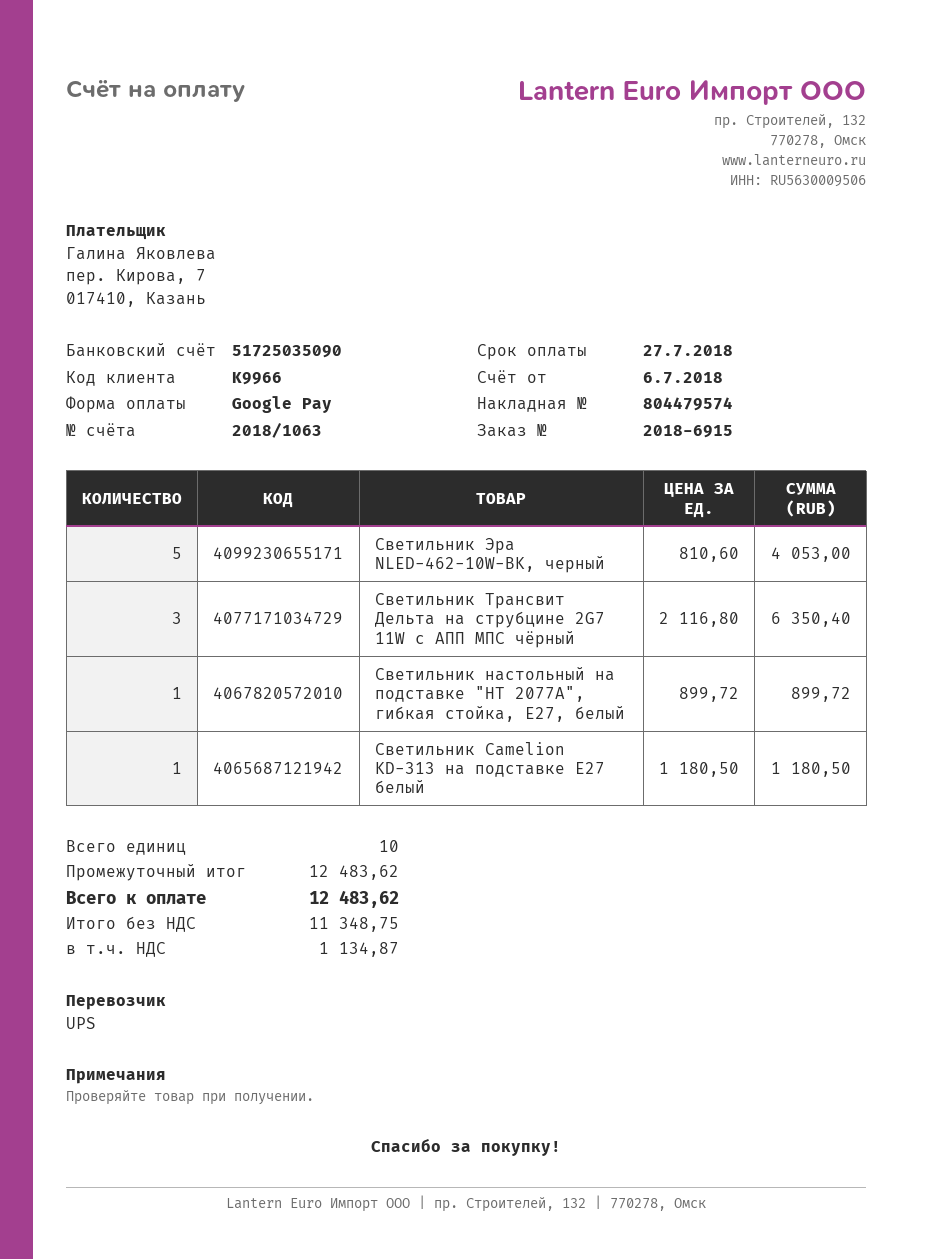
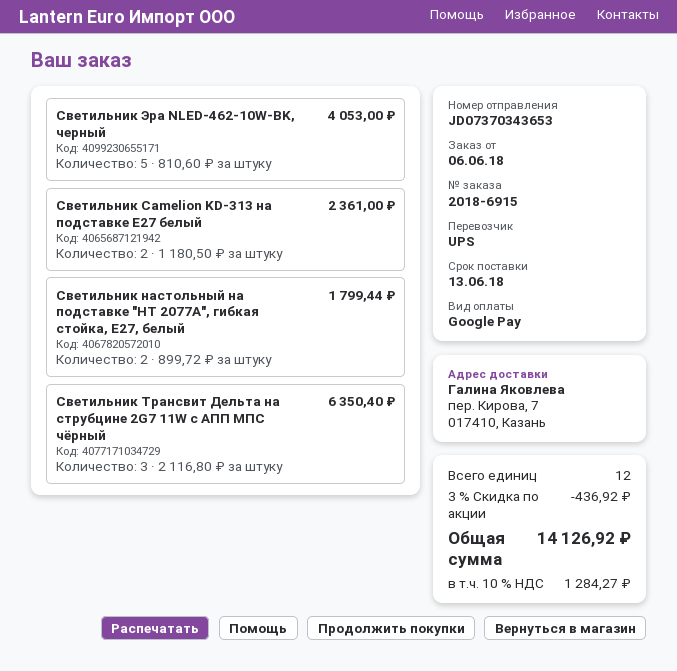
Светильник настольный на подставке "НТ 2077А", гибкая стойка, Е27, белый: 1 x 899.72 = 899.72 -> 2 x 899.72 = 1799.44
Светильник Camelion KD-313 на подставке E27 белый: 1 x 1180.50 = 1180.50 -> 2 x 1180.50 = 2361.00
total quantity: 10 -> 12
discount: none -> 3% = 436.92
tax: 1134.87 -> 1284.27
total: 12483.62 -> 14126.92

